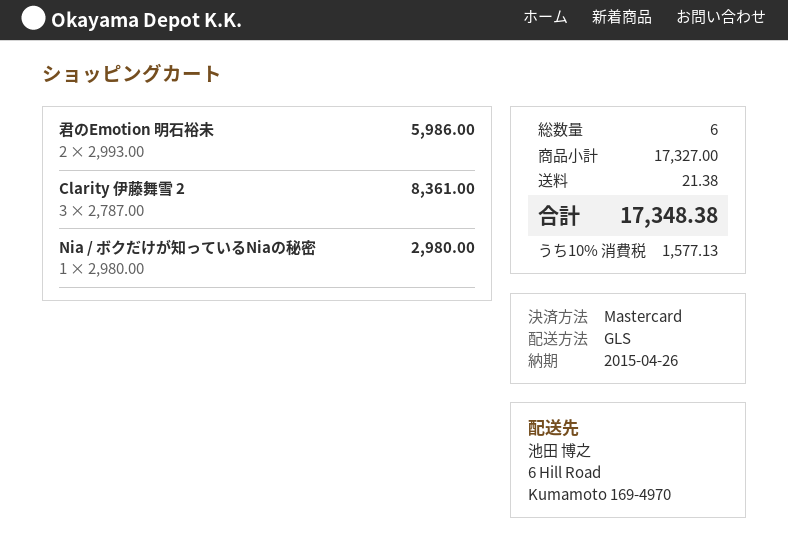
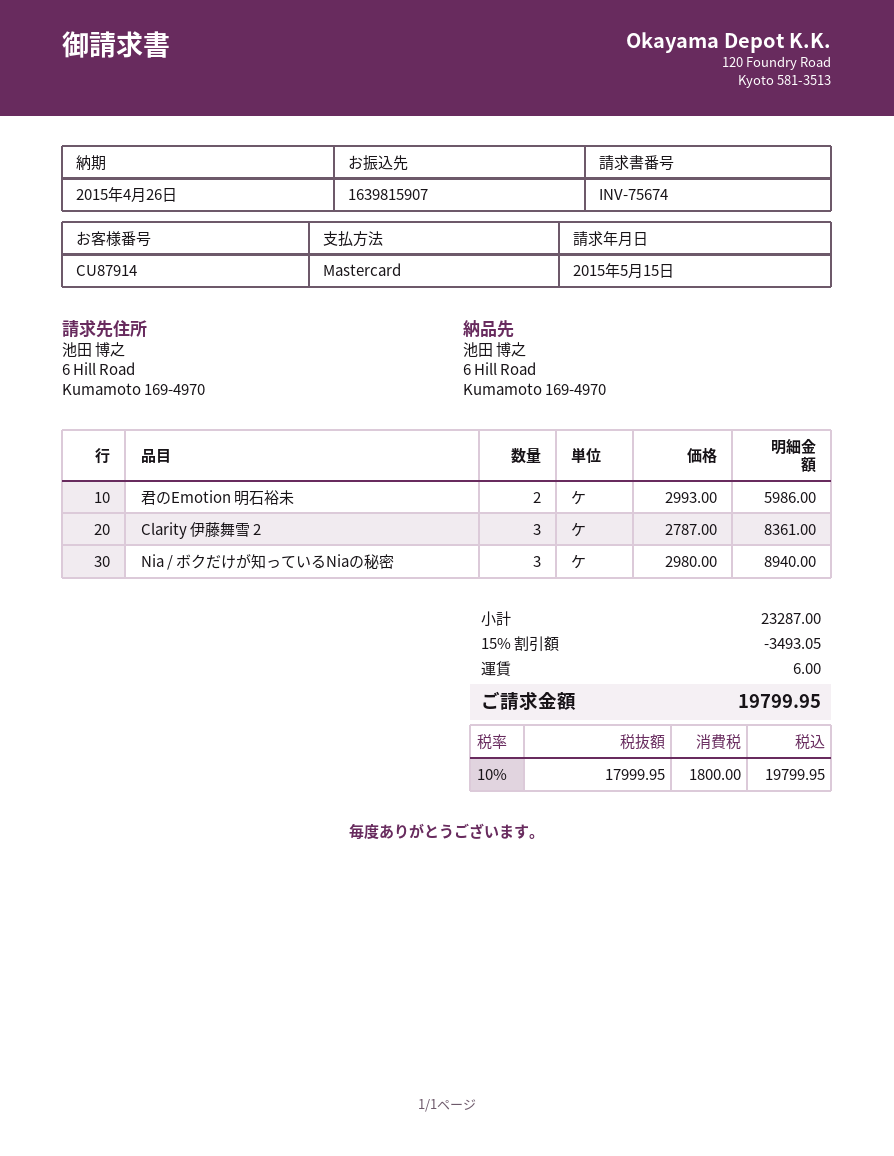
Nia / ボクだけが知っているNiaの秘密: 1 x 2980.00 = 2980.00 -> 3 x 2980.00 = 8940.00
subtotal: 17327.00 -> 23287.00
discount: none -> 15% = 3493.05
shipping: 21.38 -> 6.00
tax: 10% = 1577.13 -> 10% = 1800.00
total: 17348.38 -> 19799.95

